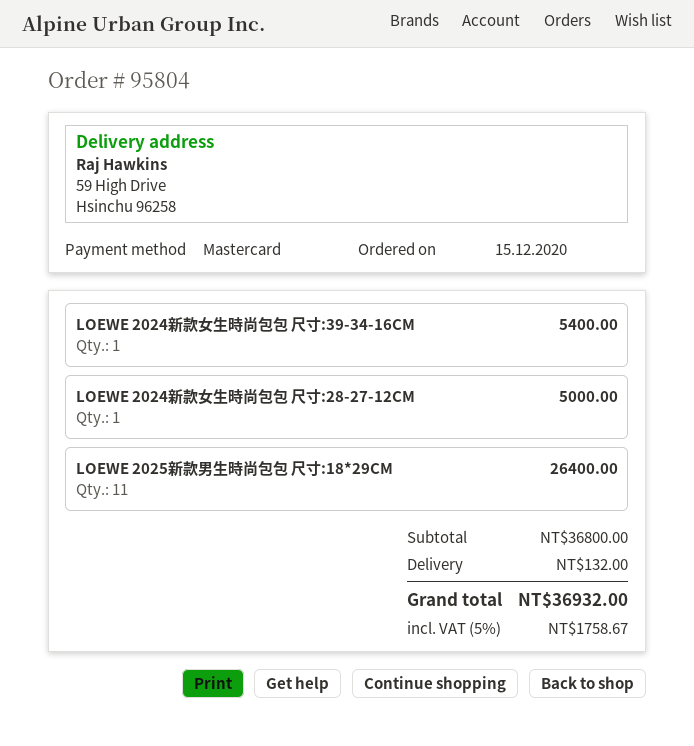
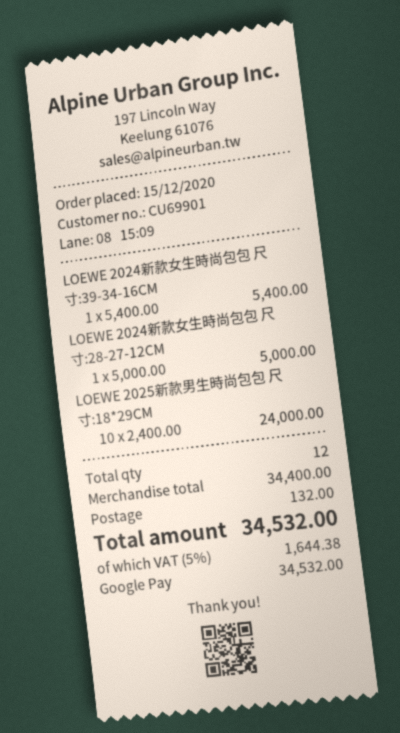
payment method: Mastercard -> Google Pay
LOEWE 2025新款男生時尚包包 尺寸:18*29CM: 11 for 26400.00 -> 10 for 24000.00
subtotal: 36800.00 -> 34400.00
tax: 5% = 1758.67 -> 5% = 1644.38
total: 36932.00 -> 34532.00

